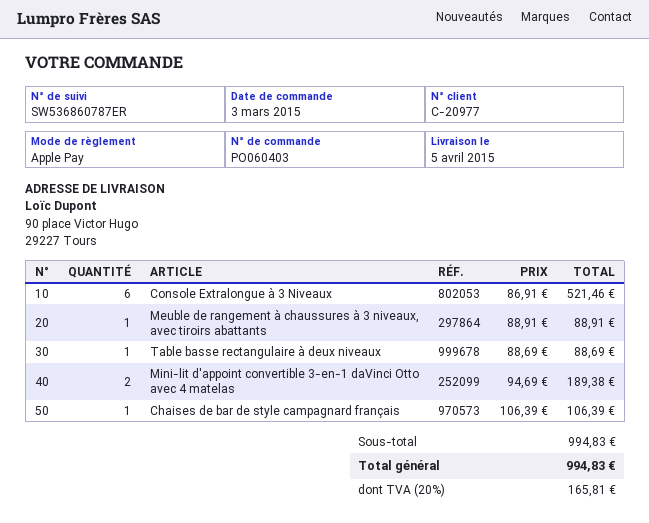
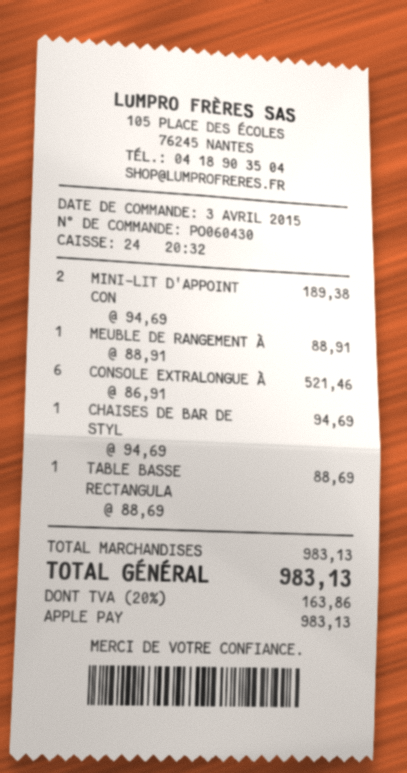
order number: PO060403 -> PO060430
order date: 2015-03-03 -> 2015-04-03
Chaises de bar de style campagnard français: 1 x 106.39 = 106.39 -> 1 x 94.69 = 94.69
subtotal: 994.83 -> 983.13
tax: 20% = 165.81 -> 20% = 163.86
total: 994.83 -> 983.13

